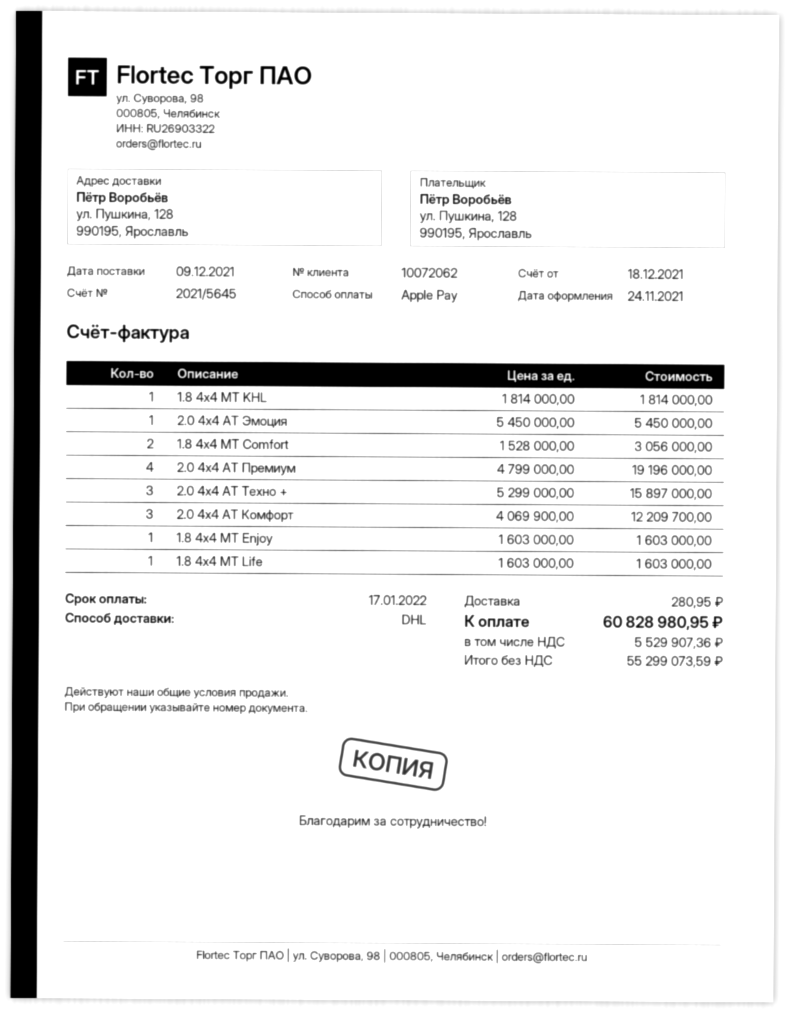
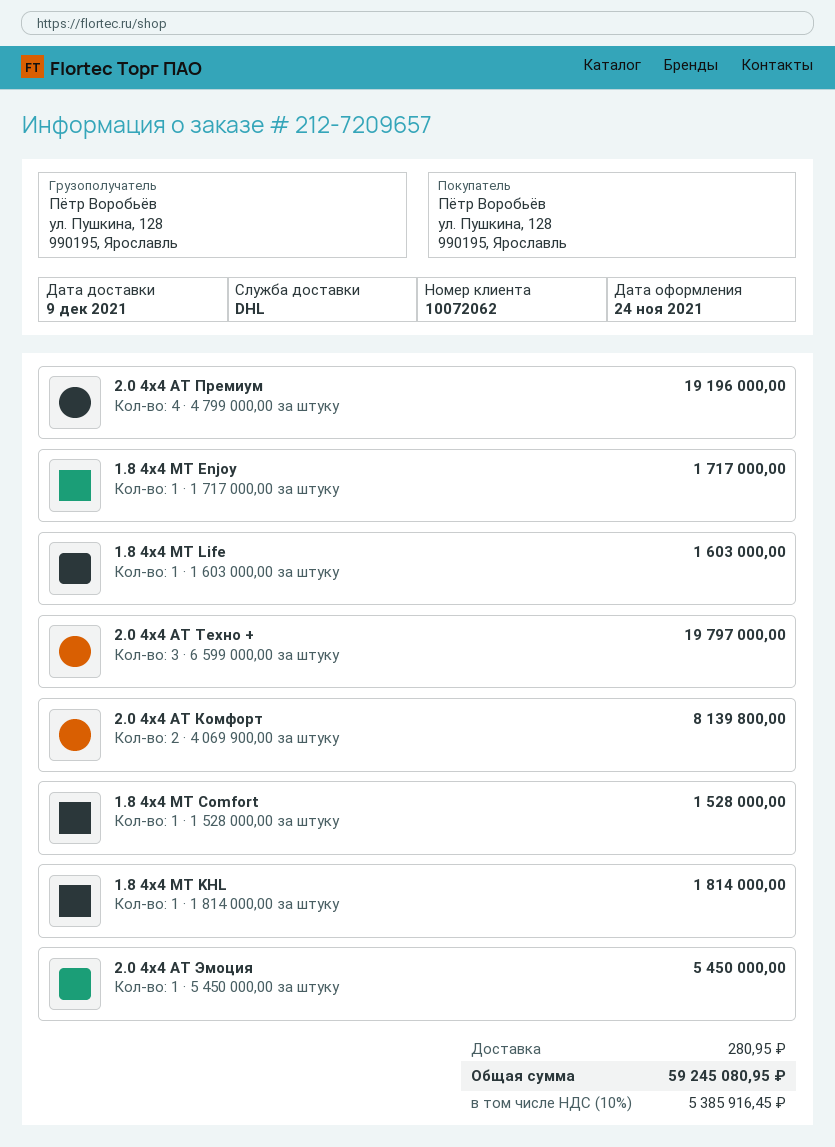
1.8 4x4 MT Comfort: 2 x 1528000.00 = 3056000.00 -> 1 x 1528000.00 = 1528000.00
2.0 4x4 AT Техно +: 3 x 5299000.00 = 15897000.00 -> 3 x 6599000.00 = 19797000.00
2.0 4x4 AT Комфорт: 3 x 4069900.00 = 12209700.00 -> 2 x 4069900.00 = 8139800.00
1.8 4x4 MT Enjoy: 1 x 1603000.00 = 1603000.00 -> 1 x 1717000.00 = 1717000.00
tax: 5529907.36 -> 5385916.45
total: 60828980.95 -> 59245080.95

